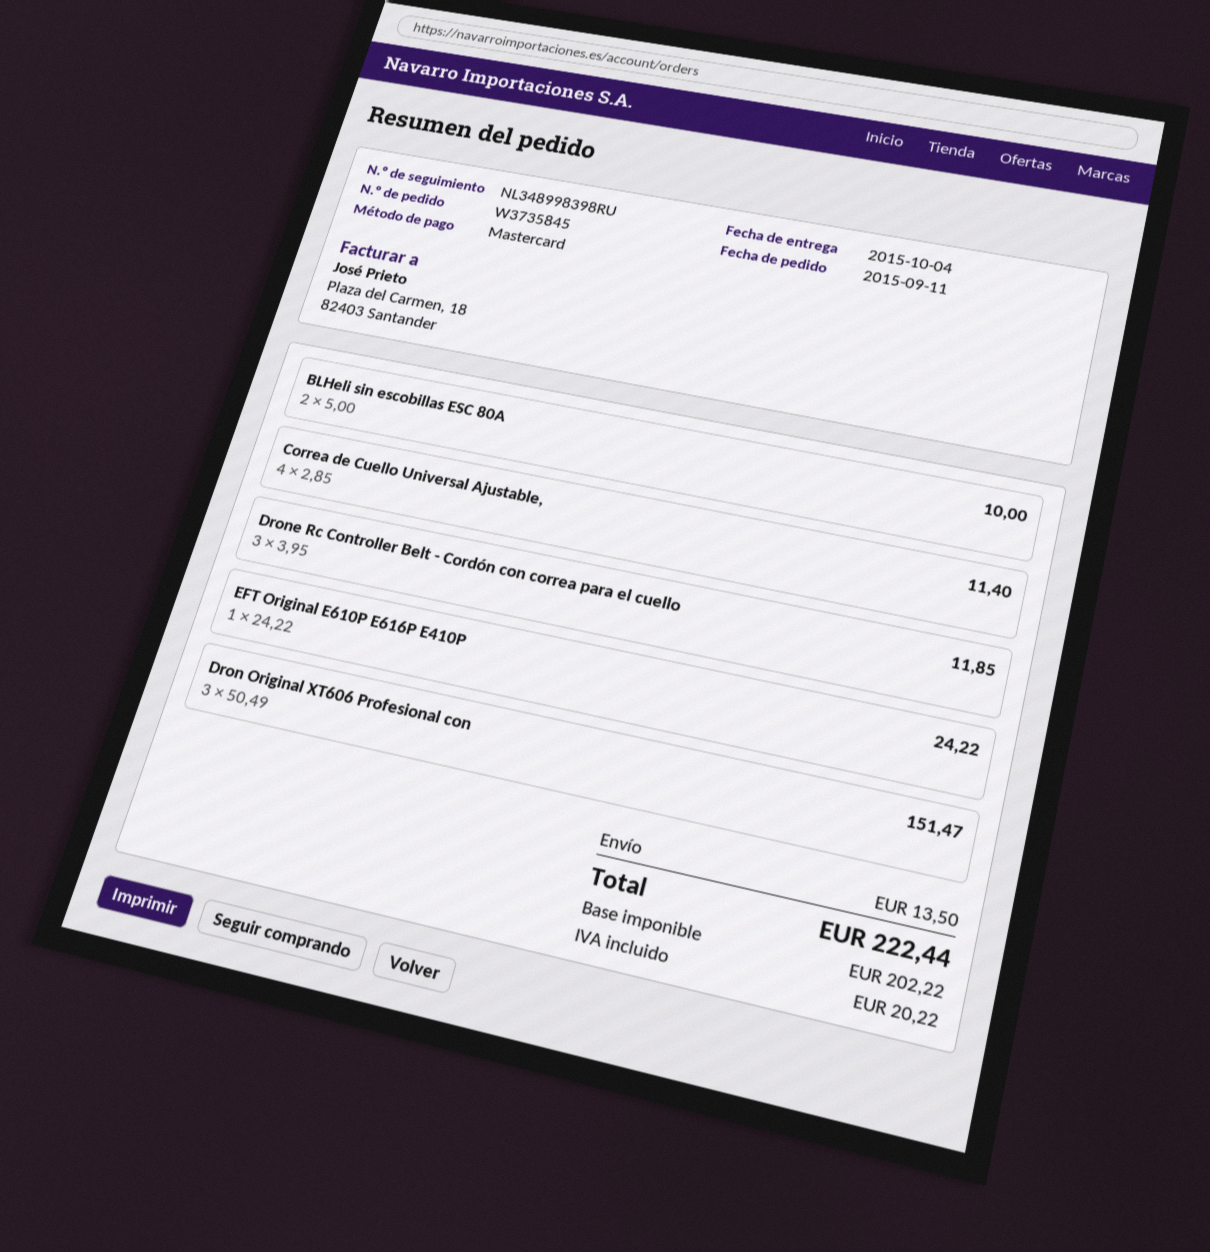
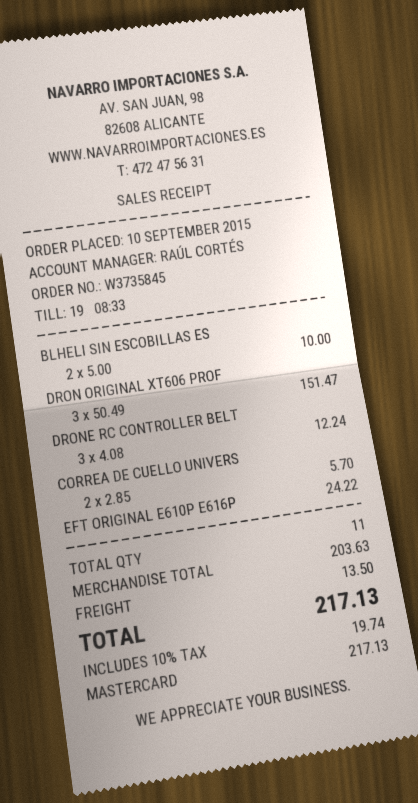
order date: 2015-09-11 -> 2015-09-10
Correa de Cuello Universal Ajustable,: 4 x 2.85 = 11.40 -> 2 x 2.85 = 5.70
Drone Rc Controller Belt - Cordón con correa para el cuello: 3 x 3.95 = 11.85 -> 3 x 4.08 = 12.24
tax: 20.22 -> 19.74
total: 222.44 -> 217.13

